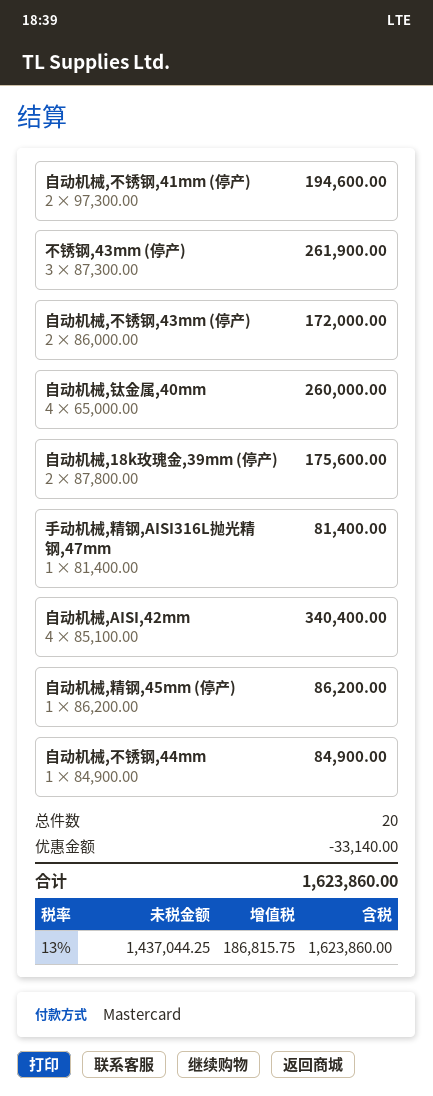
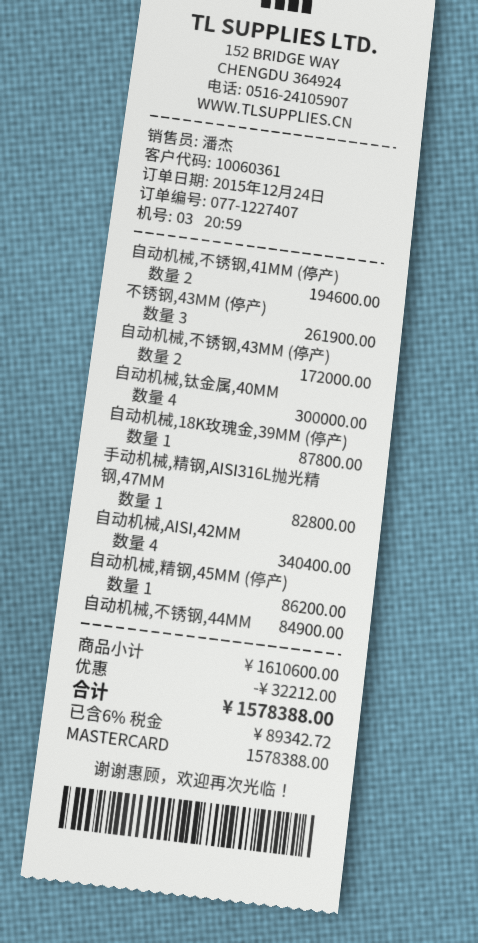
自动机械,钛金属,40mm: 4 for 260000.00 -> 4 for 300000.00
自动机械,18k玫瑰金,39mm (停产): 2 for 175600.00 -> 1 for 87800.00
手动机械,精钢,AISI316L抛光精钢,47mm: 1 for 81400.00 -> 1 for 82800.00
discount: 33140.00 -> 32212.00
tax: 13% = 186815.75 -> 6% = 89342.72
total: 1623860.00 -> 1578388.00

